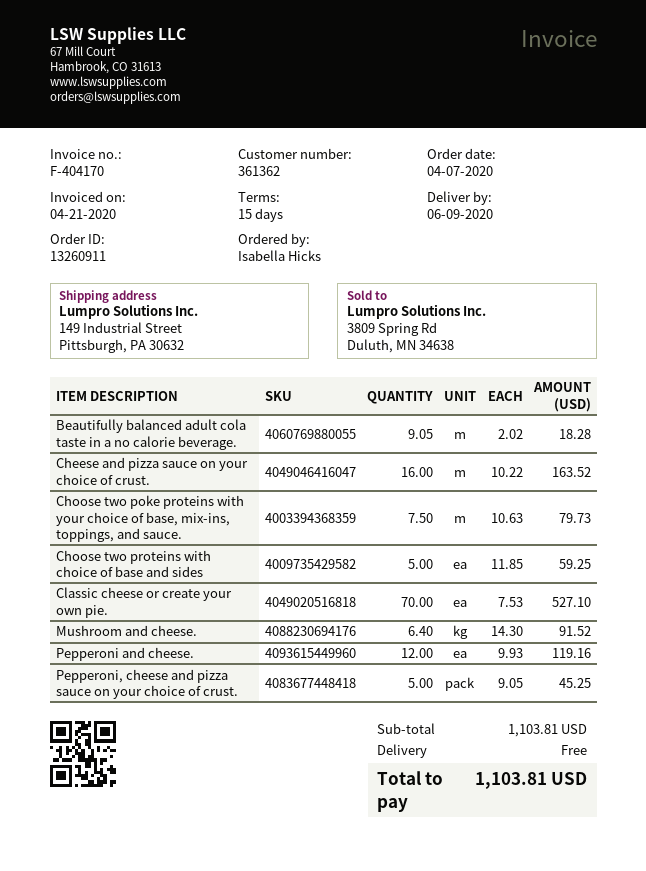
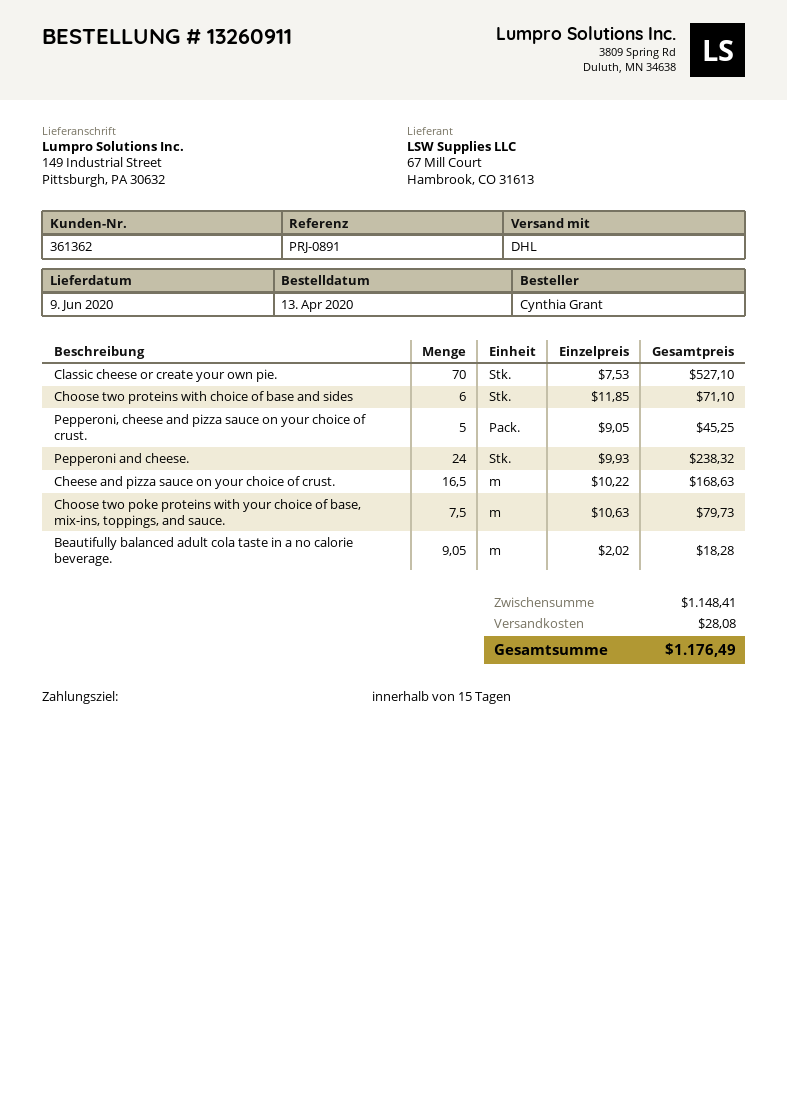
order date: 2020-04-07 -> 2020-04-13
ordered by: Isabella Hicks -> Cynthia Grant
Cheese and pizza sauce on your choice of crust.: 16 x 10.22 = 163.52 -> 16.5 x 10.22 = 168.63
Choose two proteins with choice of base and sides: 5 x 11.85 = 59.25 -> 6 x 11.85 = 71.10
Mushroom and cheese.: 6.4 x 14.30 = 91.52 -> none
Pepperoni and cheese.: 12 x 9.93 = 119.16 -> 24 x 9.93 = 238.32
subtotal: 1103.81 -> 1148.41
shipping: 0.00 -> 28.08
total: 1103.81 -> 1176.49

